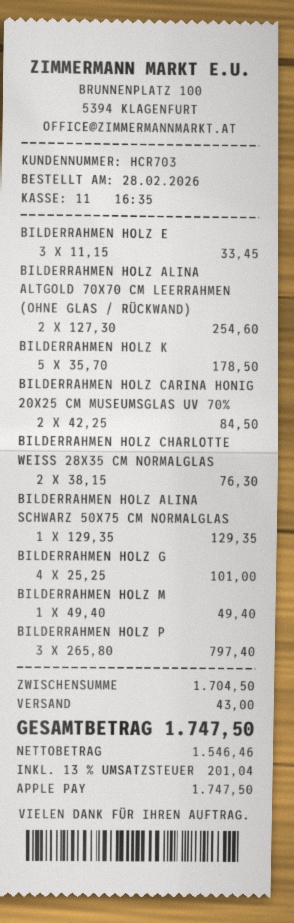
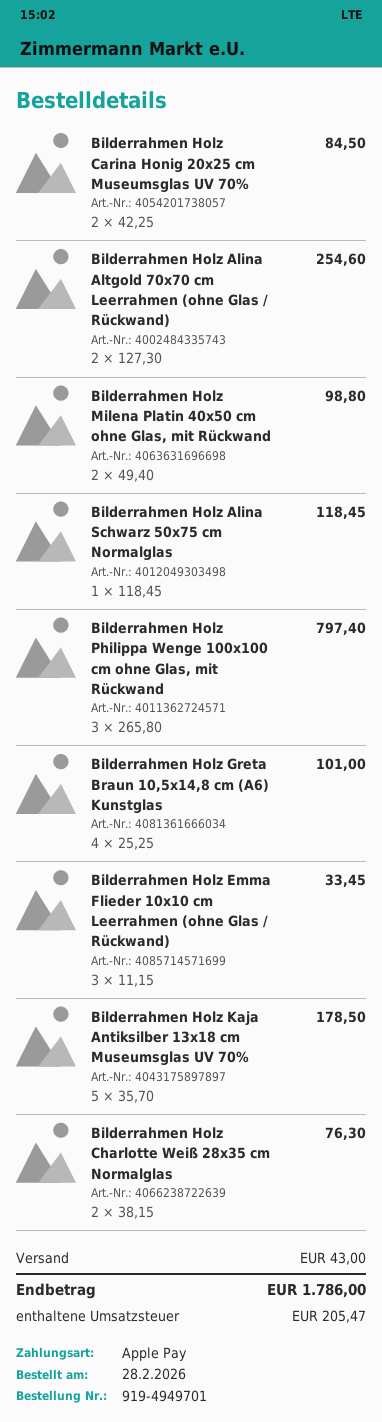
BILDERRAHMEN HOLZ ALINA SCHWARZ 50X75 CM NORMALGLAS: 1 x 129.35 = 129.35 -> 1 x 118.45 = 118.45
BILDERRAHMEN HOLZ M: 1 x 49.40 = 49.40 -> 2 x 49.40 = 98.80
tax: 201.04 -> 205.47
total: 1747.50 -> 1786.00

